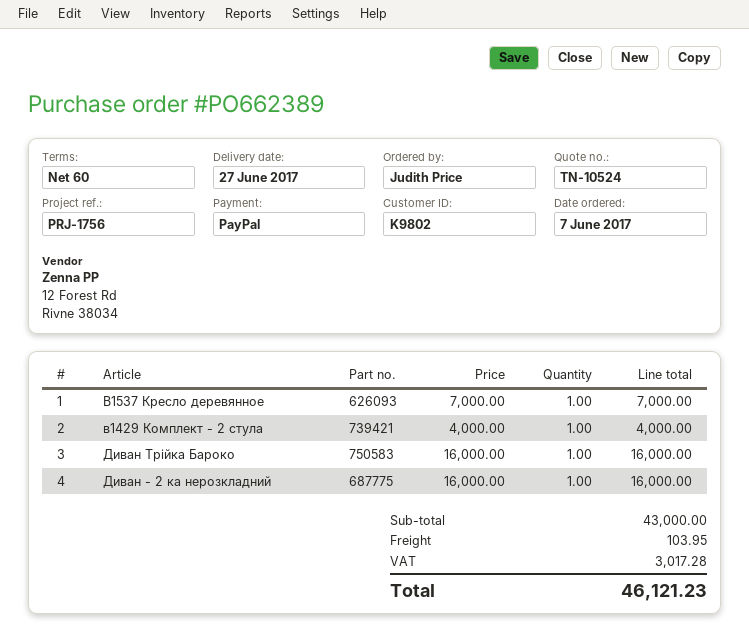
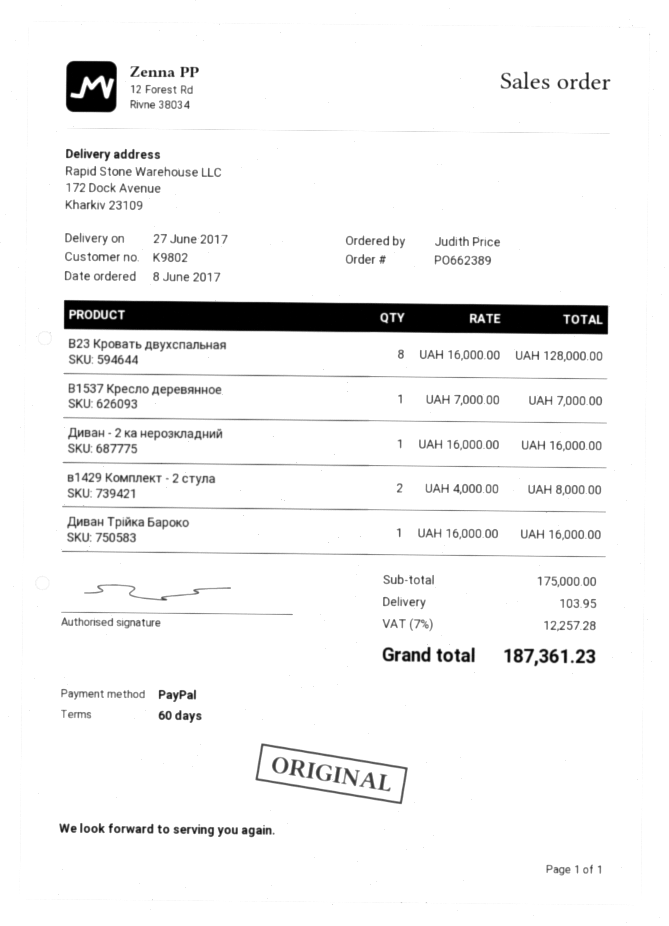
order date: 2017-06-07 -> 2017-06-08
в1429 Комплект - 2 стула: 1 x 4000.00 = 4000.00 -> 2 x 4000.00 = 8000.00
В23 Кровать двухспальная: none -> 8 x 16000.00 = 128000.00
subtotal: 43000.00 -> 175000.00
tax: 3017.28 -> 12257.28
total: 46121.23 -> 187361.23

